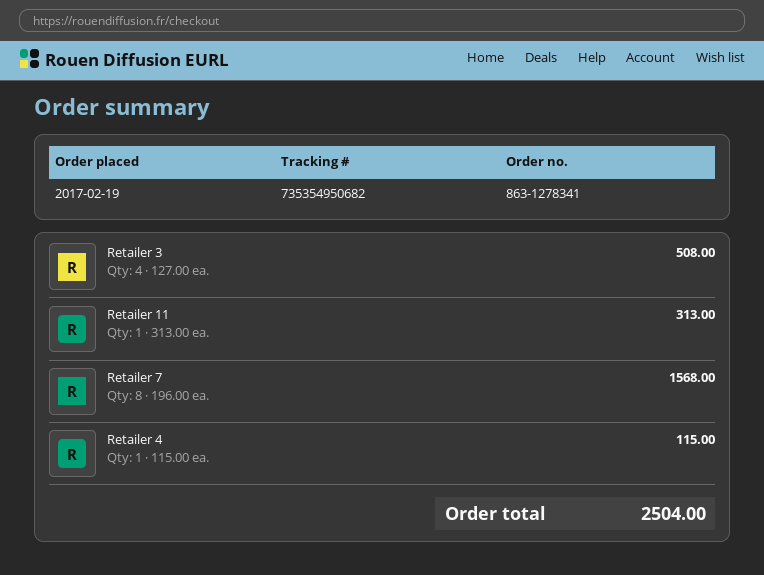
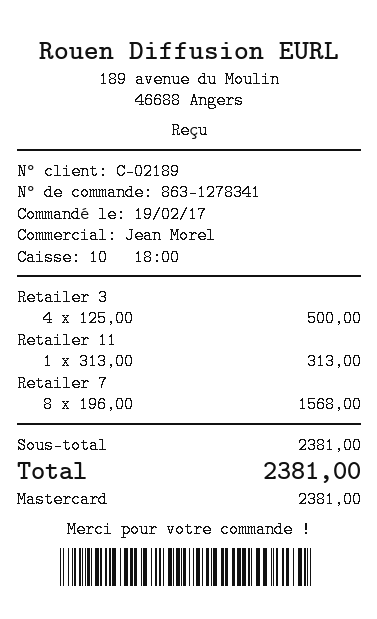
Retailer 3: 4 x 127.00 = 508.00 -> 4 x 125.00 = 500.00
Retailer 4: 1 x 115.00 = 115.00 -> none
total: 2504.00 -> 2381.00

